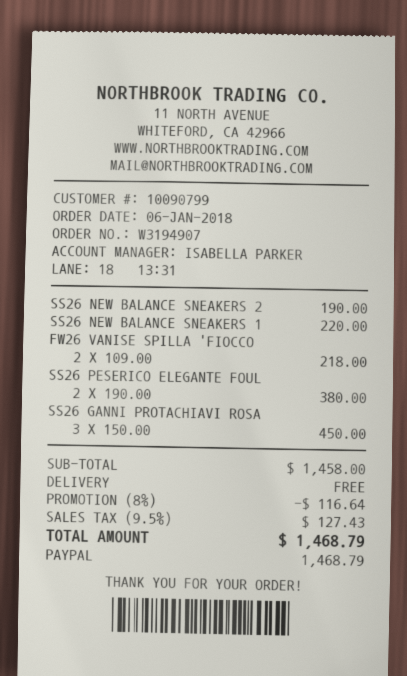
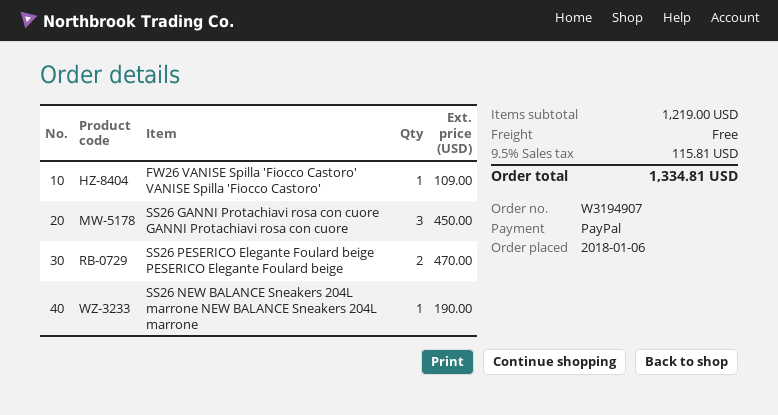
SS26 NEW BALANCE SNEAKERS 1: 1 for 220.00 -> none
FW26 VANISE SPILLA 'FIOCCO: 2 for 218.00 -> 1 for 109.00
SS26 PESERICO ELEGANTE FOUL: 2 for 380.00 -> 2 for 470.00
subtotal: 1458.00 -> 1219.00
discount: 8% = 116.64 -> none
tax: 9.5% = 127.43 -> 9.5% = 115.81
total: 1468.79 -> 1334.81

